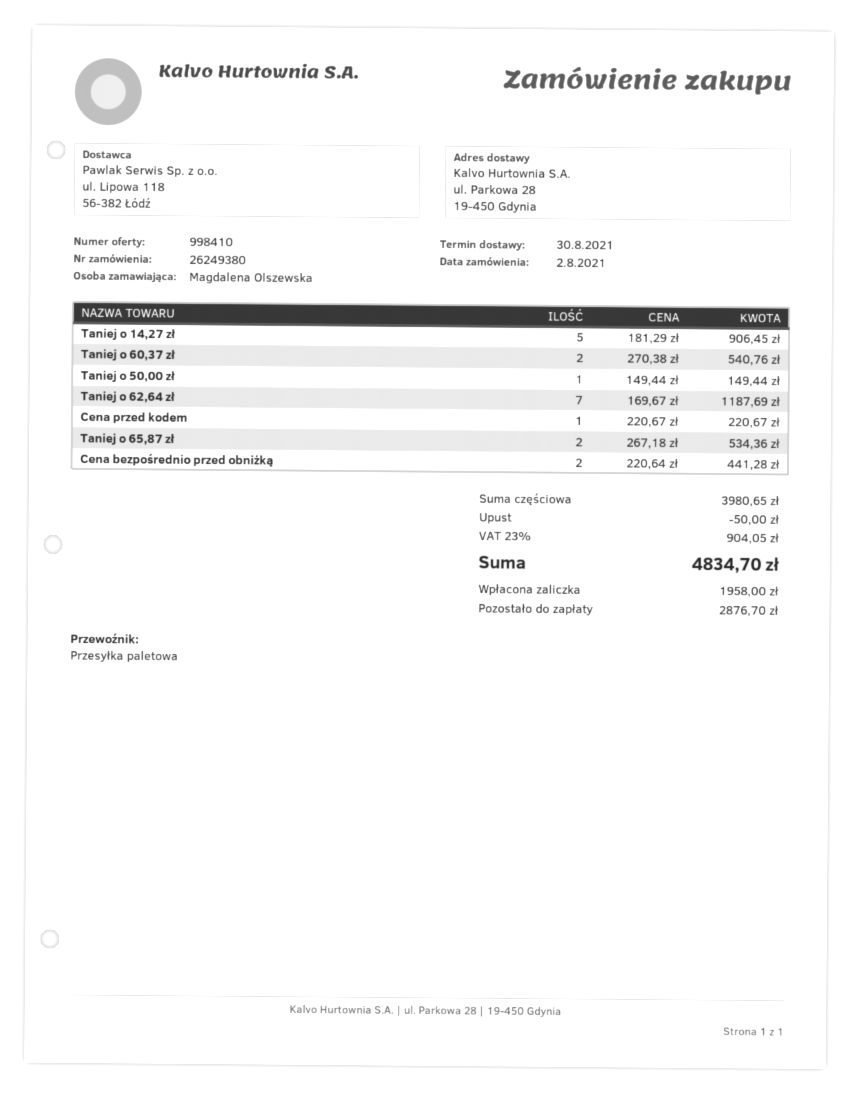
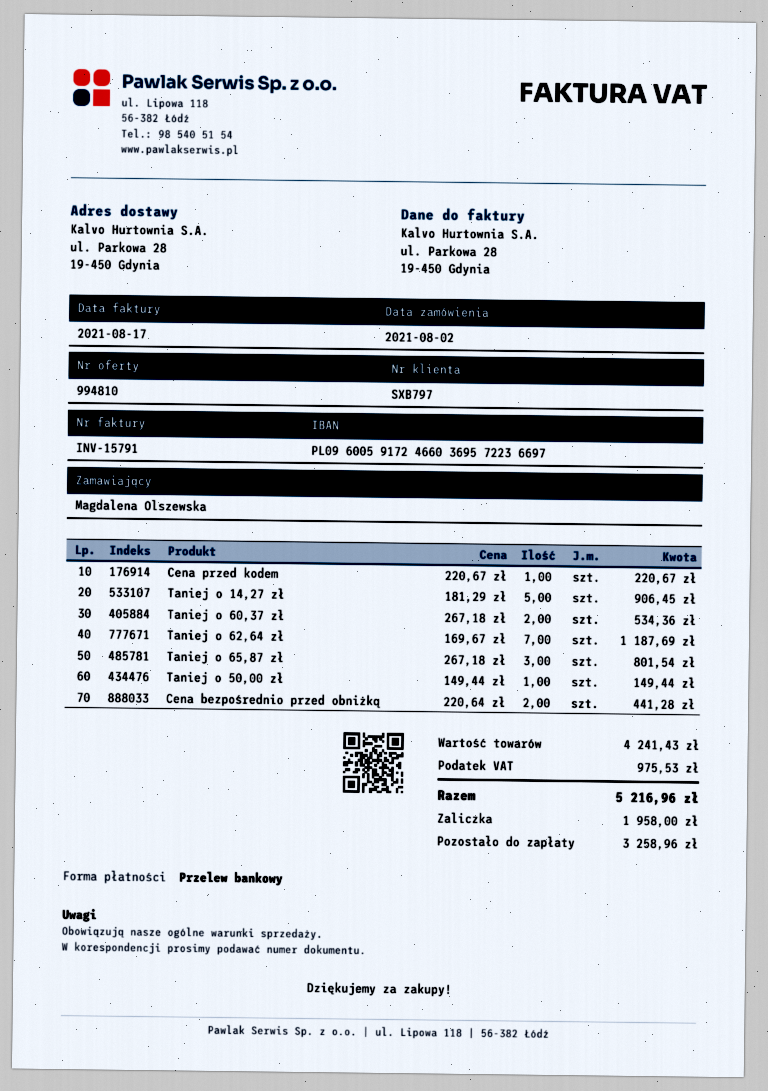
quote number: 998410 -> 994810
Taniej o 60,37 zł: 2 x 270.38 = 540.76 -> 2 x 267.18 = 534.36
Taniej o 65,87 zł: 2 x 267.18 = 534.36 -> 3 x 267.18 = 801.54
subtotal: 3980.65 -> 4241.43
discount: 50.00 -> none
tax: 904.05 -> 975.53
total: 4834.70 -> 5216.96
balance: 2876.70 -> 3258.96

